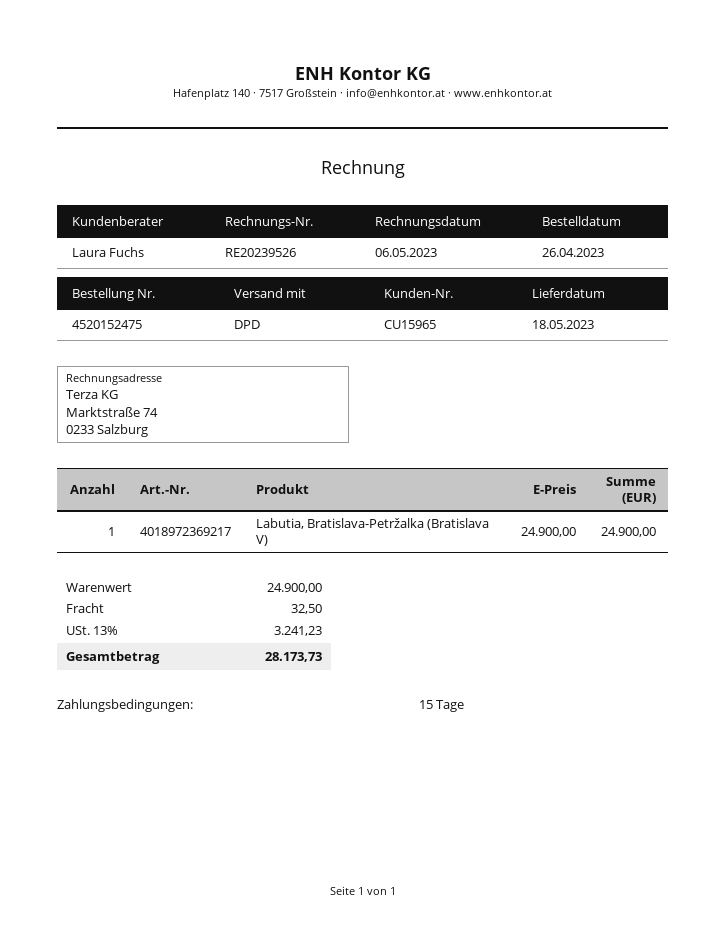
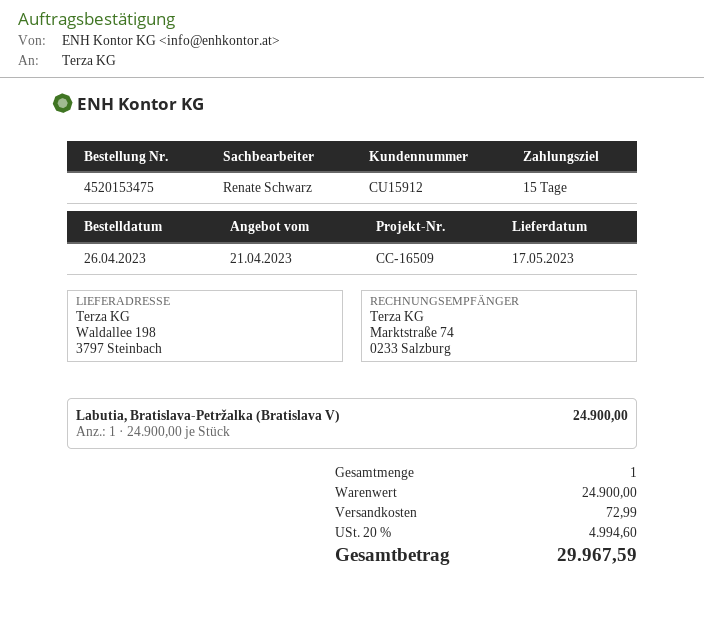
order number: 4520152475 -> 4520153475
delivery date: 2023-05-18 -> 2023-05-17
customer number: CU15965 -> CU15912
sales rep: Laura Fuchs -> Renate Schwarz
shipping: 32.50 -> 72.99
tax: 13% = 3241.23 -> 20% = 4994.60
total: 28173.73 -> 29967.59

